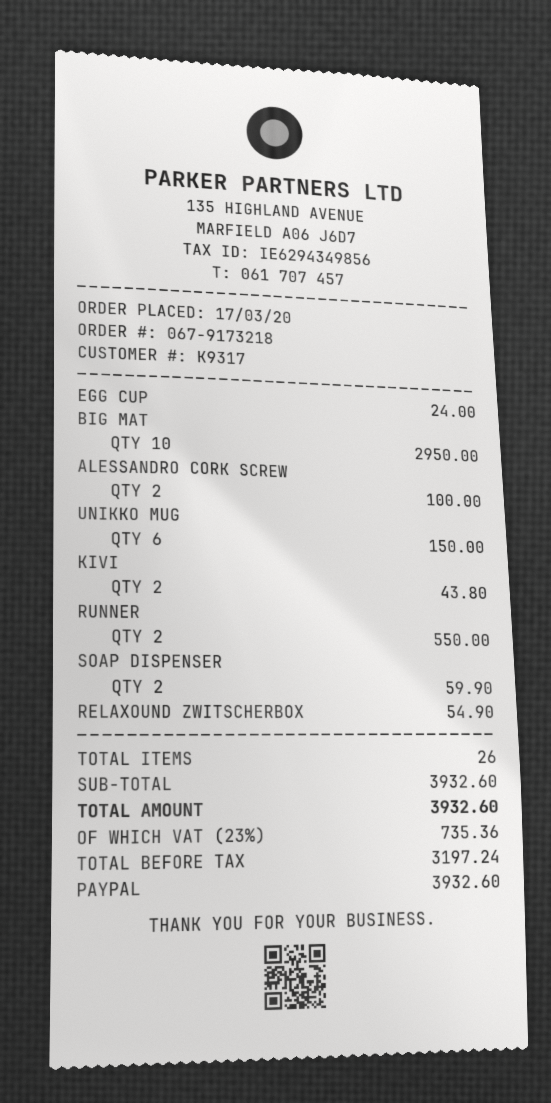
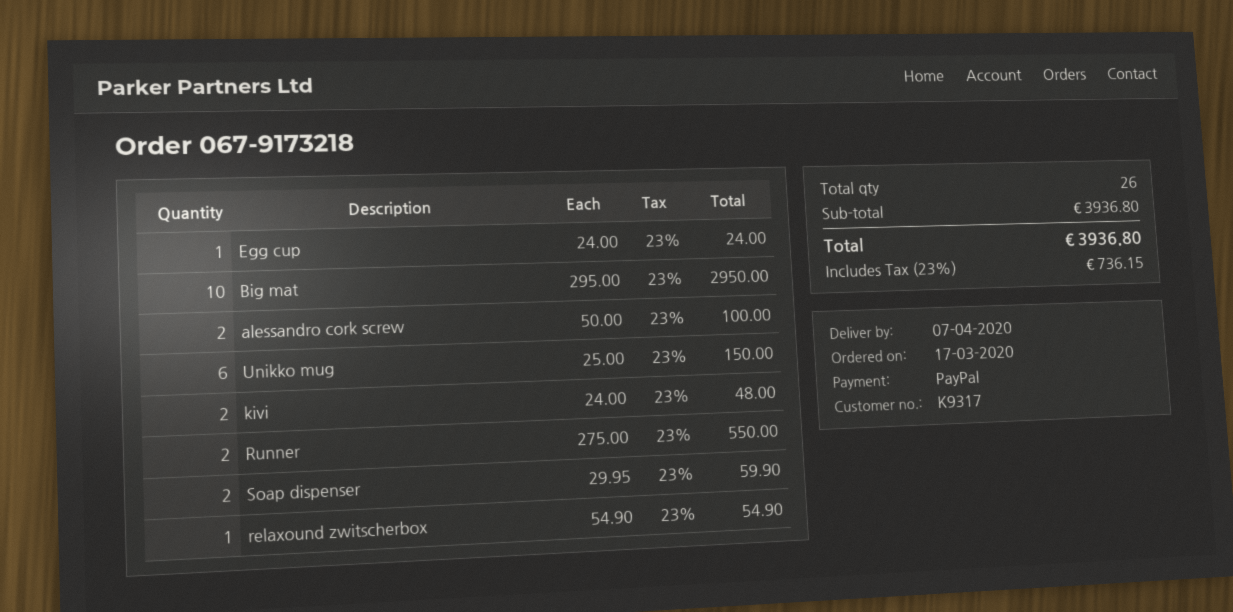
KIVI: 2 for 43.80 -> 2 for 48.00
subtotal: 3932.60 -> 3936.80
tax: 23% = 735.36 -> 23% = 736.15
total: 3932.60 -> 3936.80

